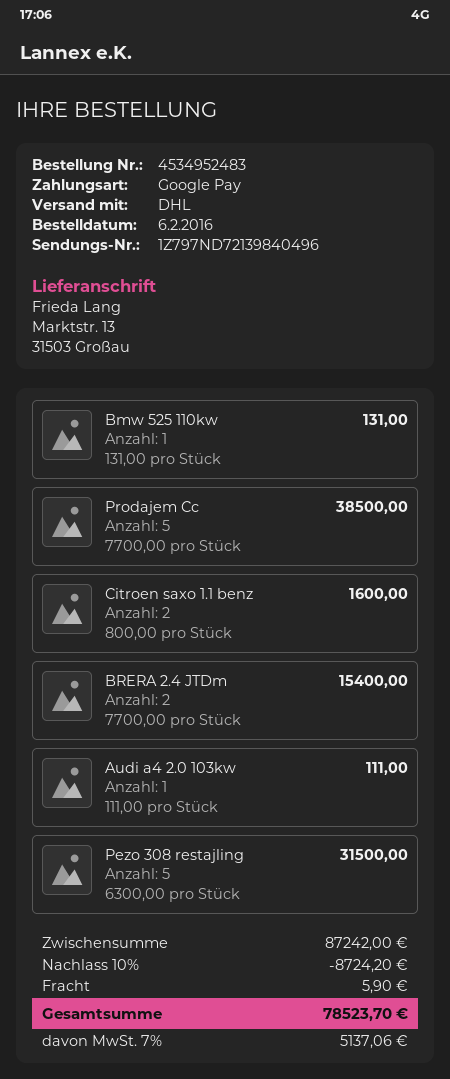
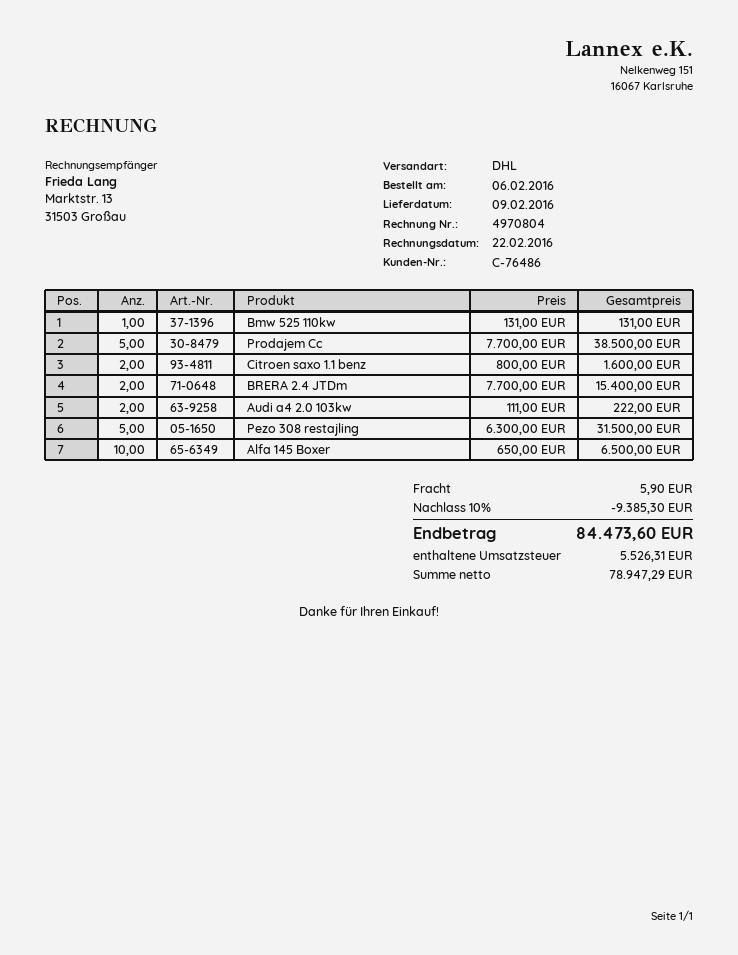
Audi a4 2.0 103kw: 1 x 111.00 = 111.00 -> 2 x 111.00 = 222.00
Alfa 145 Boxer: none -> 10 x 650.00 = 6500.00
discount: 10% = 8724.20 -> 10% = 9385.30
tax: 5137.06 -> 5526.31
total: 78523.70 -> 84473.60

